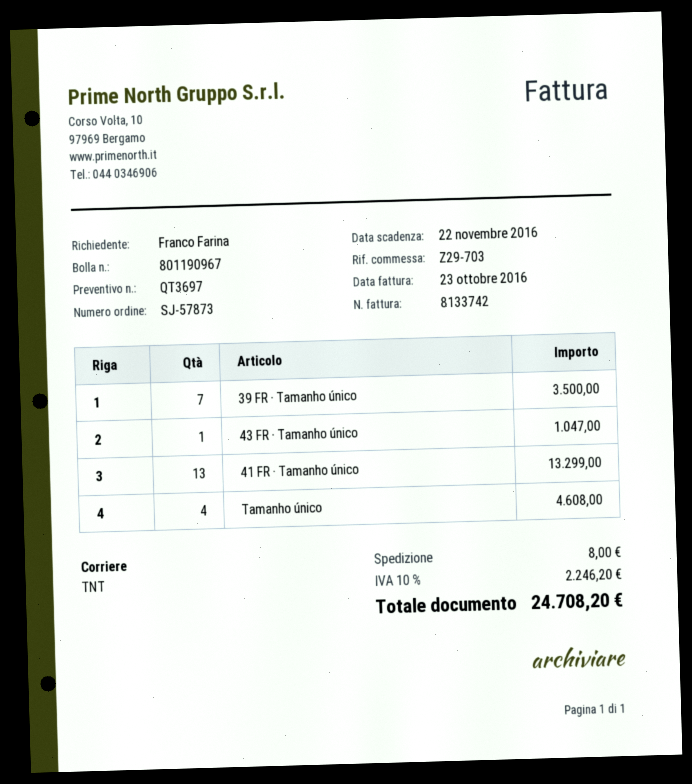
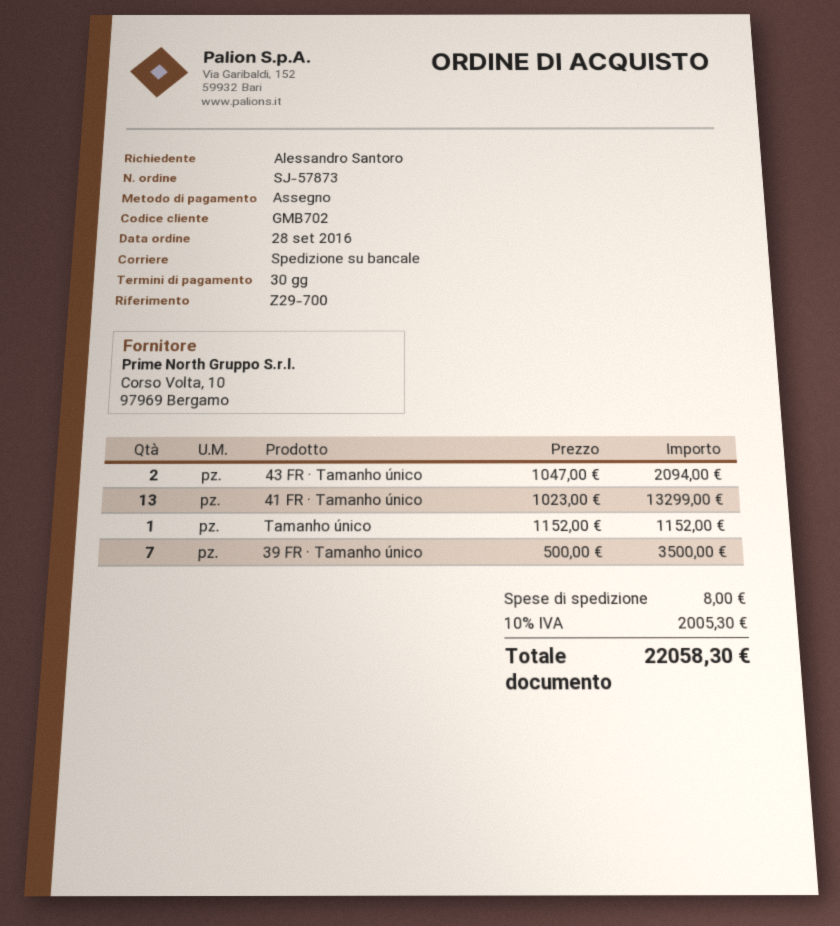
reference: Z29-703 -> Z29-700
ordered by: Franco Farina -> Alessandro Santoro
shipping method: TNT -> pallet freight
43 FR · Tamanho único: 1 for 1047.00 -> 2 for 2094.00
Tamanho único: 4 for 4608.00 -> 1 for 1152.00
tax: 10% = 2246.20 -> 10% = 2005.30
total: 24708.20 -> 22058.30

